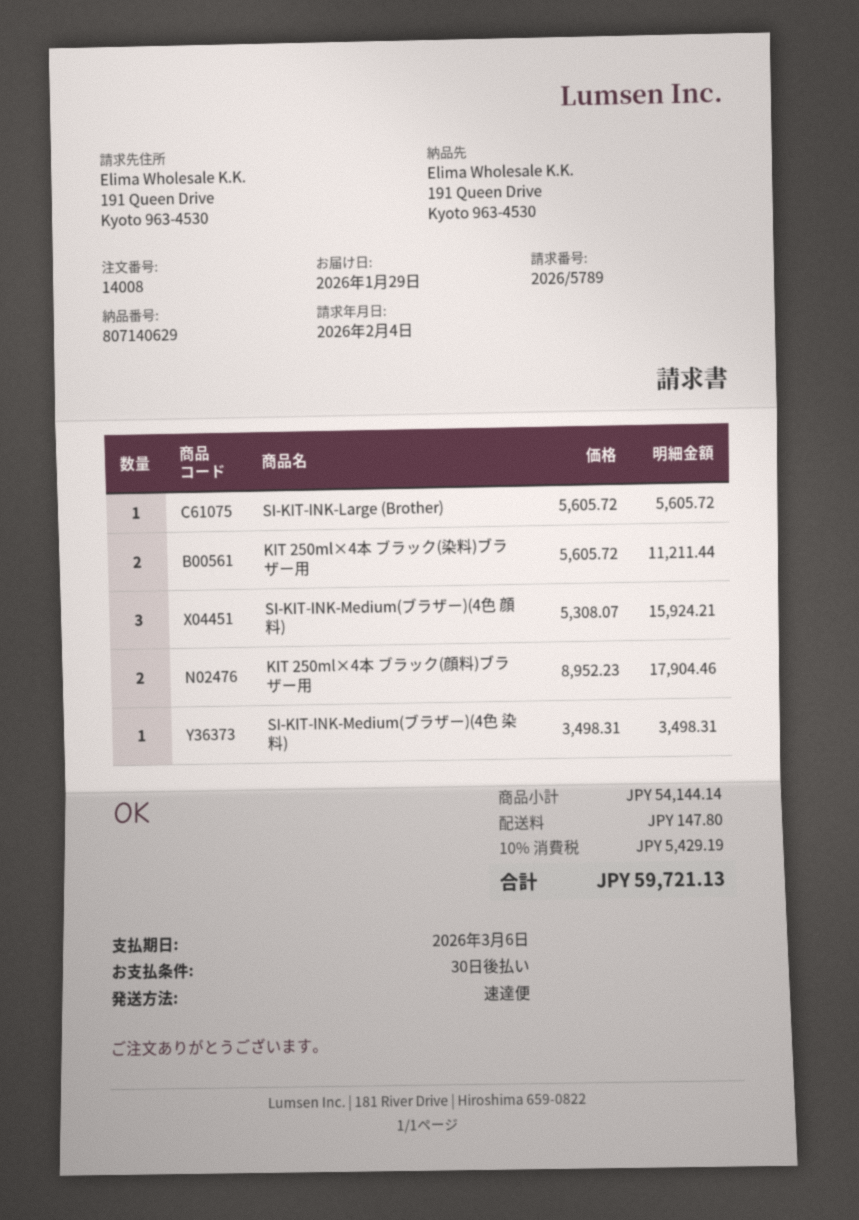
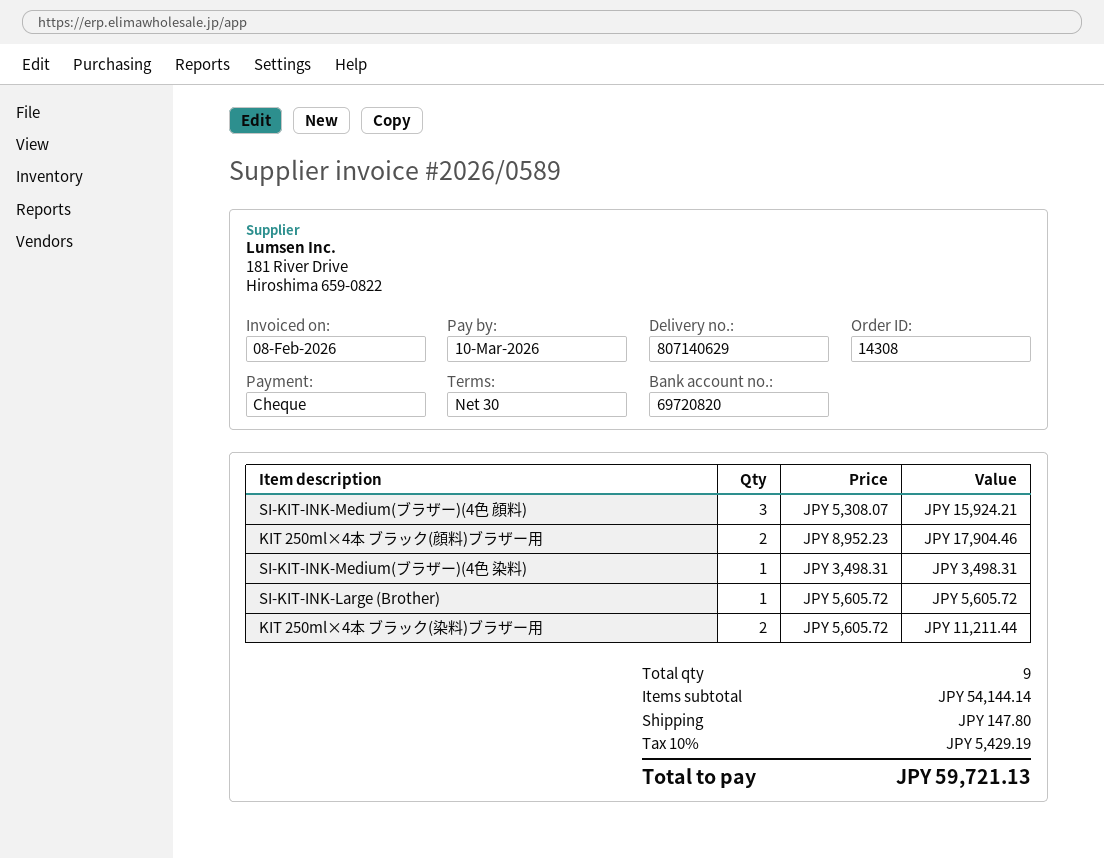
order number: 14008 -> 14308
invoice number: 2026/5789 -> 2026/0589
invoice date: 2026-02-04 -> 2026-02-08
due date: 2026-03-06 -> 2026-03-10

